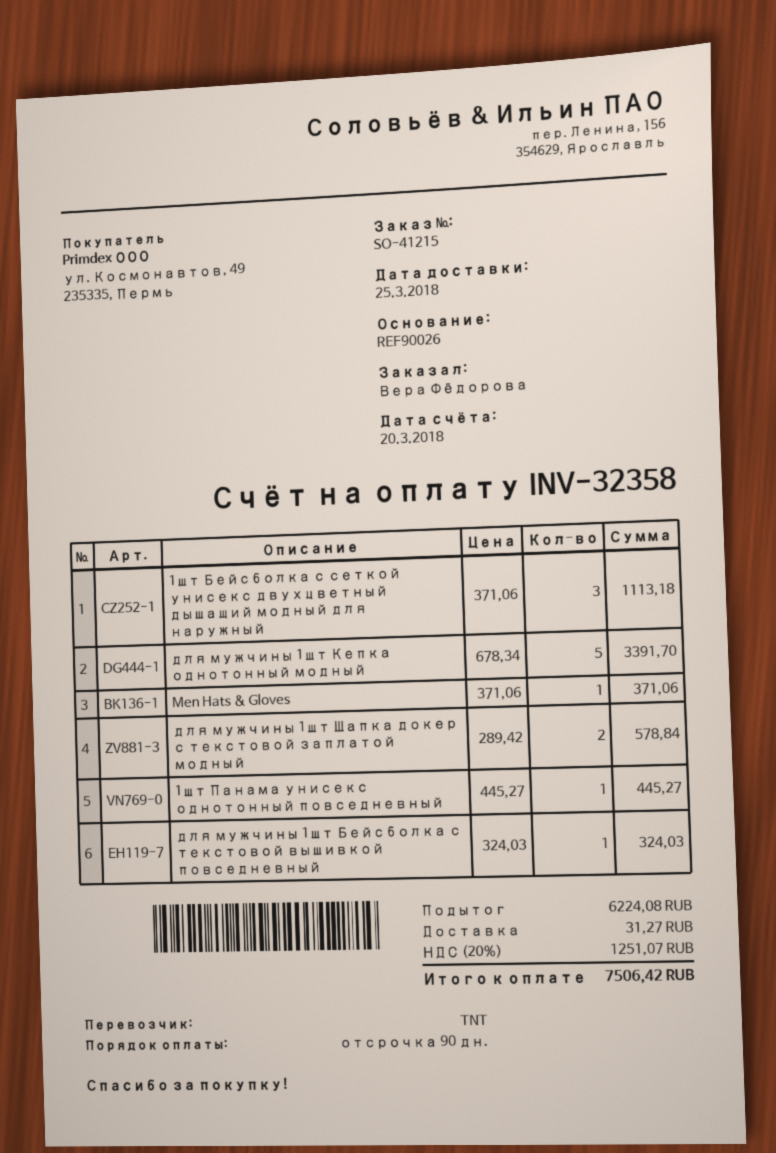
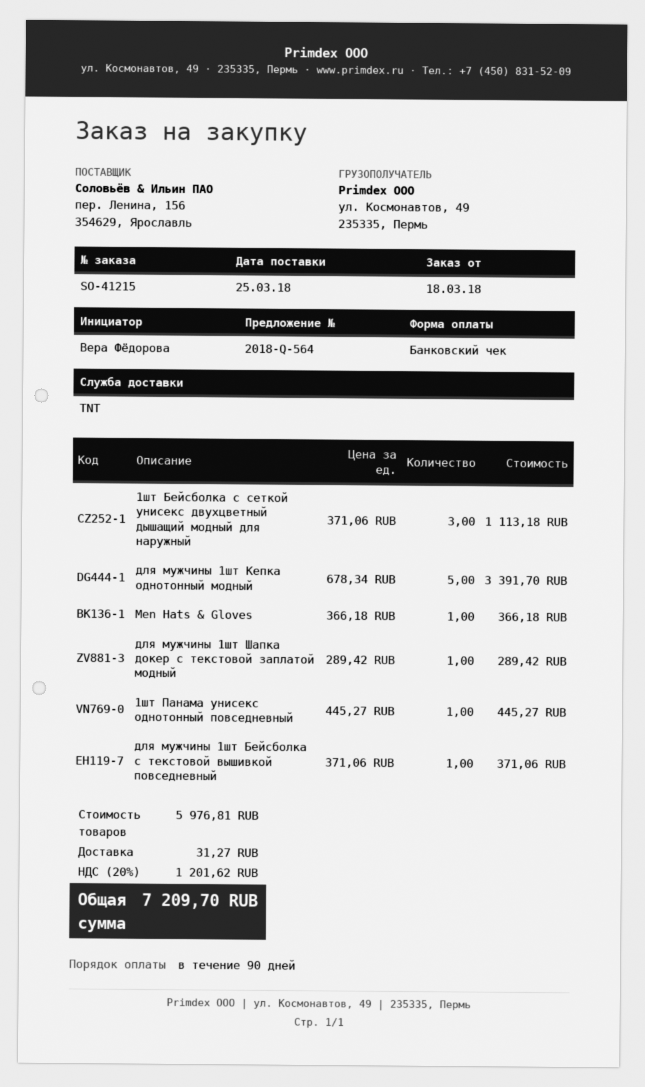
Men Hats & Gloves: 1 x 371.06 = 371.06 -> 1 x 366.18 = 366.18
для мужчины 1шт Шапка докер с текстовой заплатой модный: 2 x 289.42 = 578.84 -> 1 x 289.42 = 289.42
для мужчины 1шт Бейсболка с текстовой вышивкой повседневный: 1 x 324.03 = 324.03 -> 1 x 371.06 = 371.06
subtotal: 6224.08 -> 5976.81
tax: 20% = 1251.07 -> 20% = 1201.62
total: 7506.42 -> 7209.70

